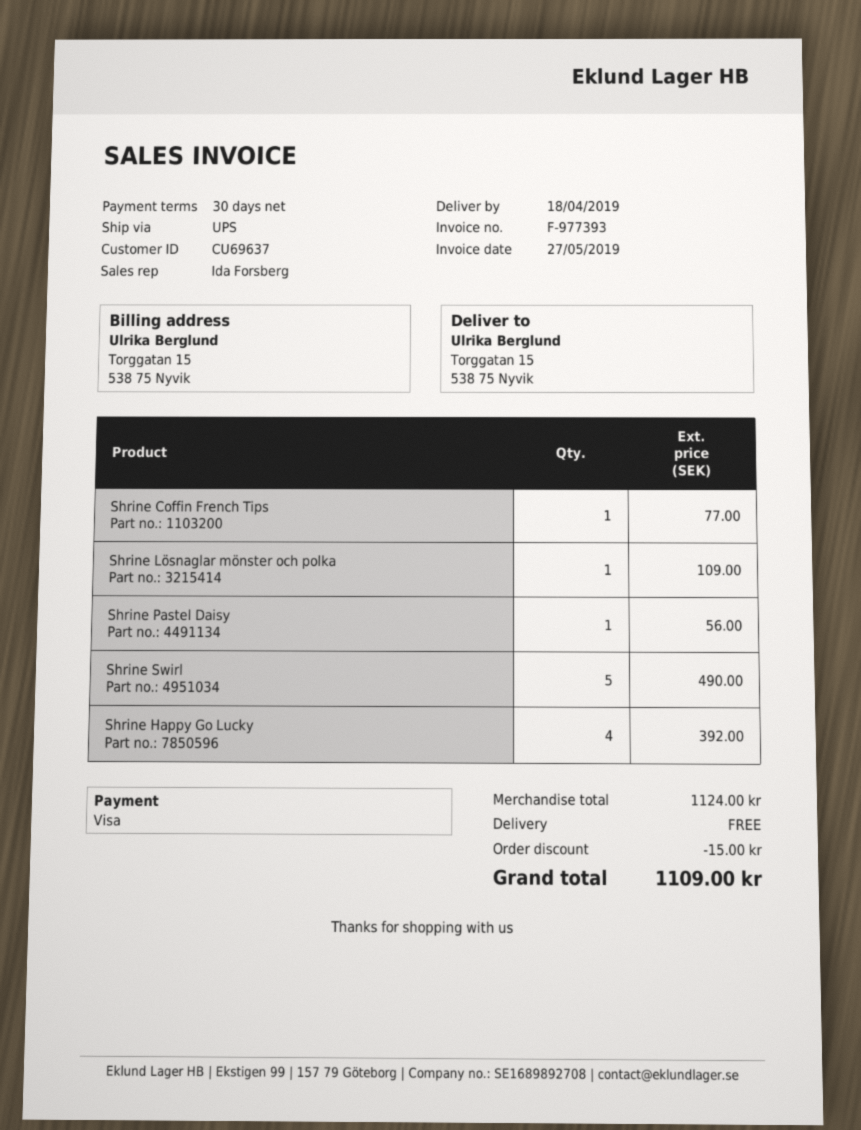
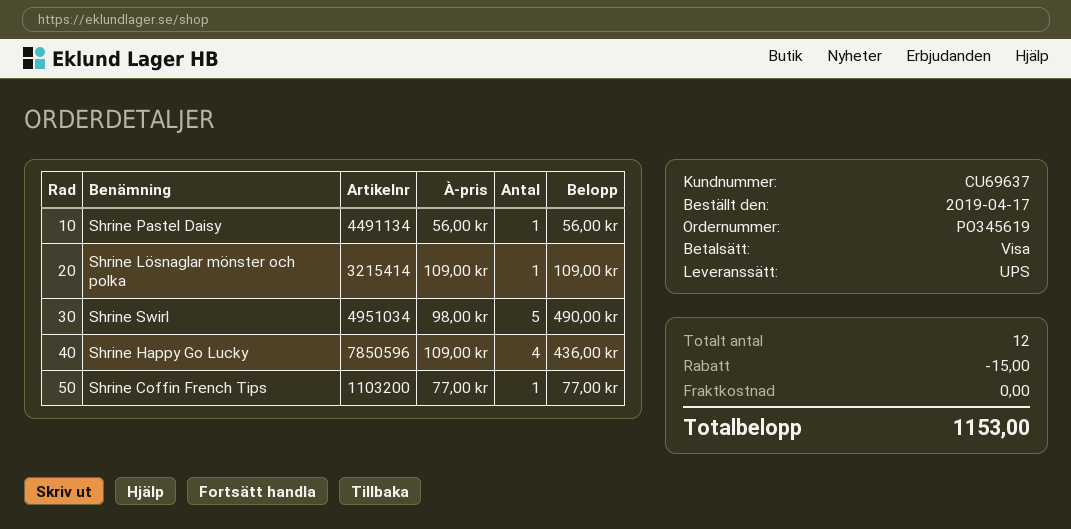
Shrine Happy Go Lucky: 4 for 392.00 -> 4 for 436.00
total: 1109.00 -> 1153.00

